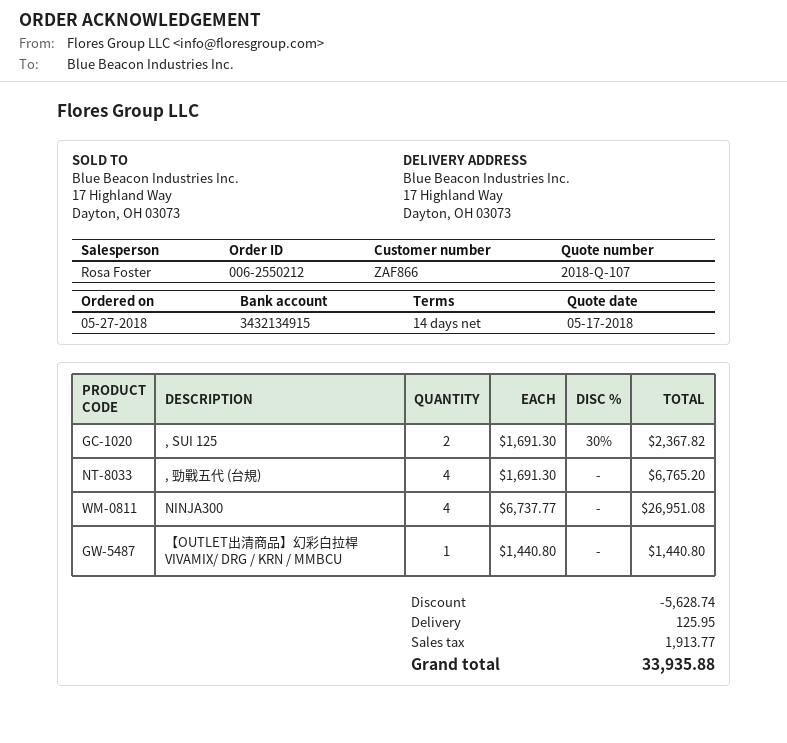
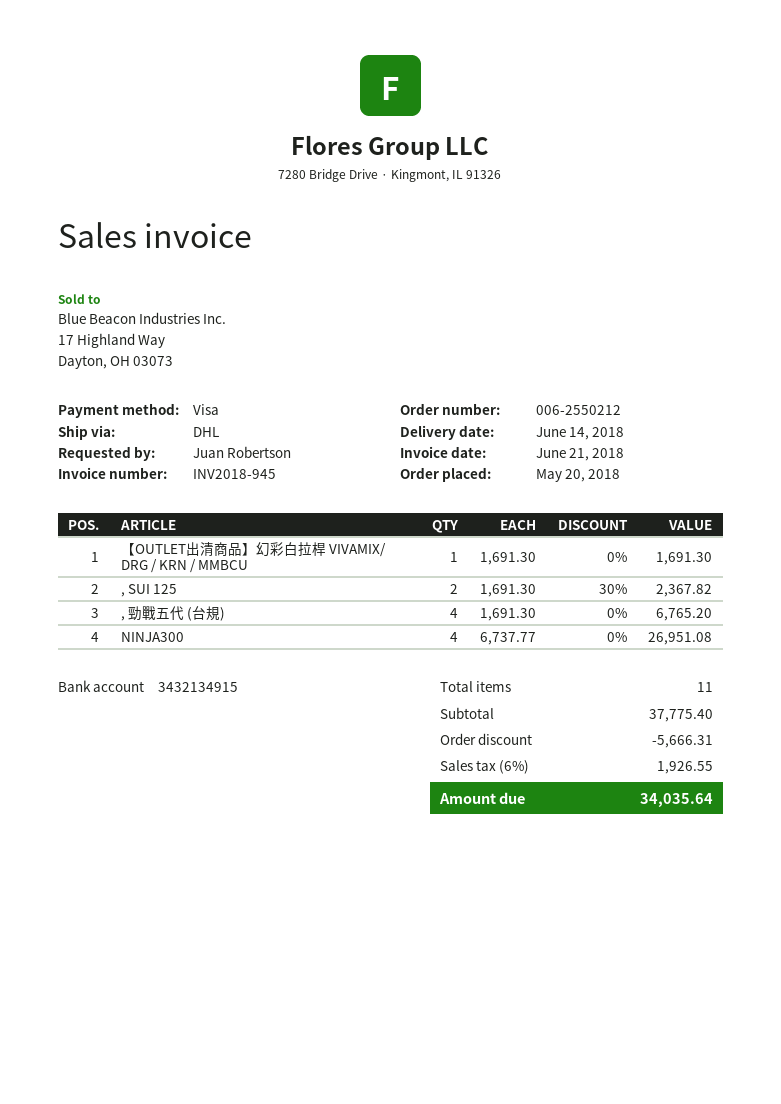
order date: 2018-05-27 -> 2018-05-20
【OUTLET出清商品】幻彩白拉桿 VIVAMIX/ DRG / KRN / MMBCU: 1 x 1440.80 = 1440.80 -> 1 x 1691.30 = 1691.30
discount: 5628.74 -> 5666.31
shipping: 125.95 -> none
tax: 1913.77 -> 1926.55
total: 33935.88 -> 34035.64

